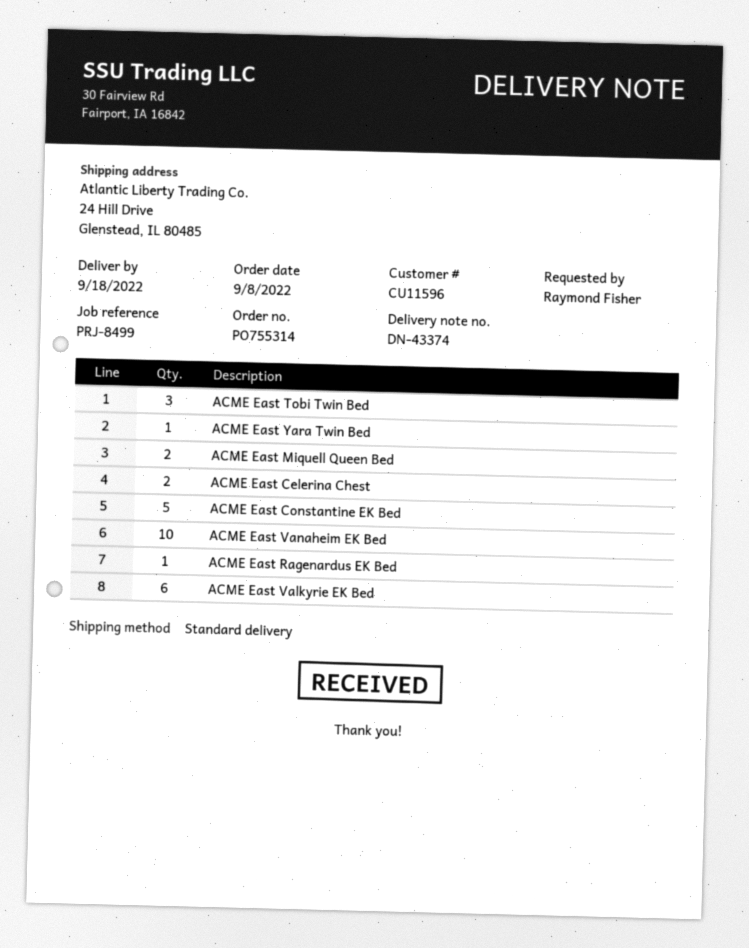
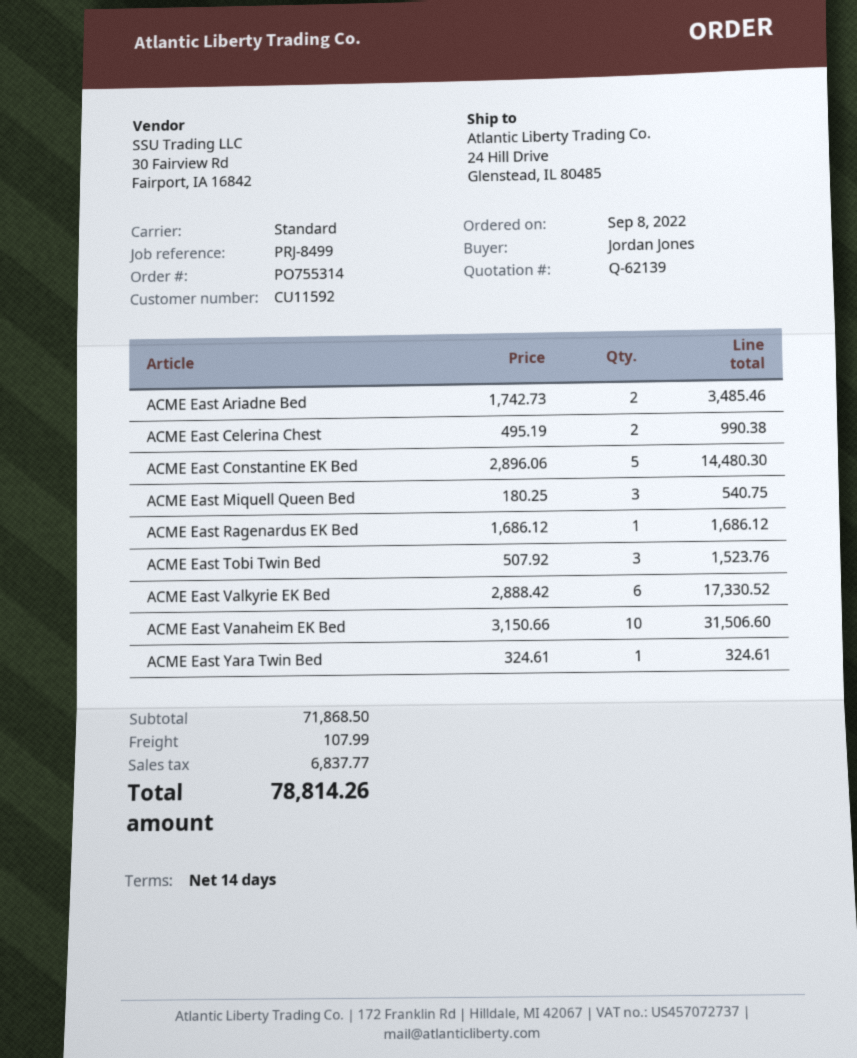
customer number: CU11596 -> CU11592
ordered by: Raymond Fisher -> Jordan Jones
ACME East Miquell Queen Bed: 2 -> 3
ACME East Ariadne Bed: none -> 2

